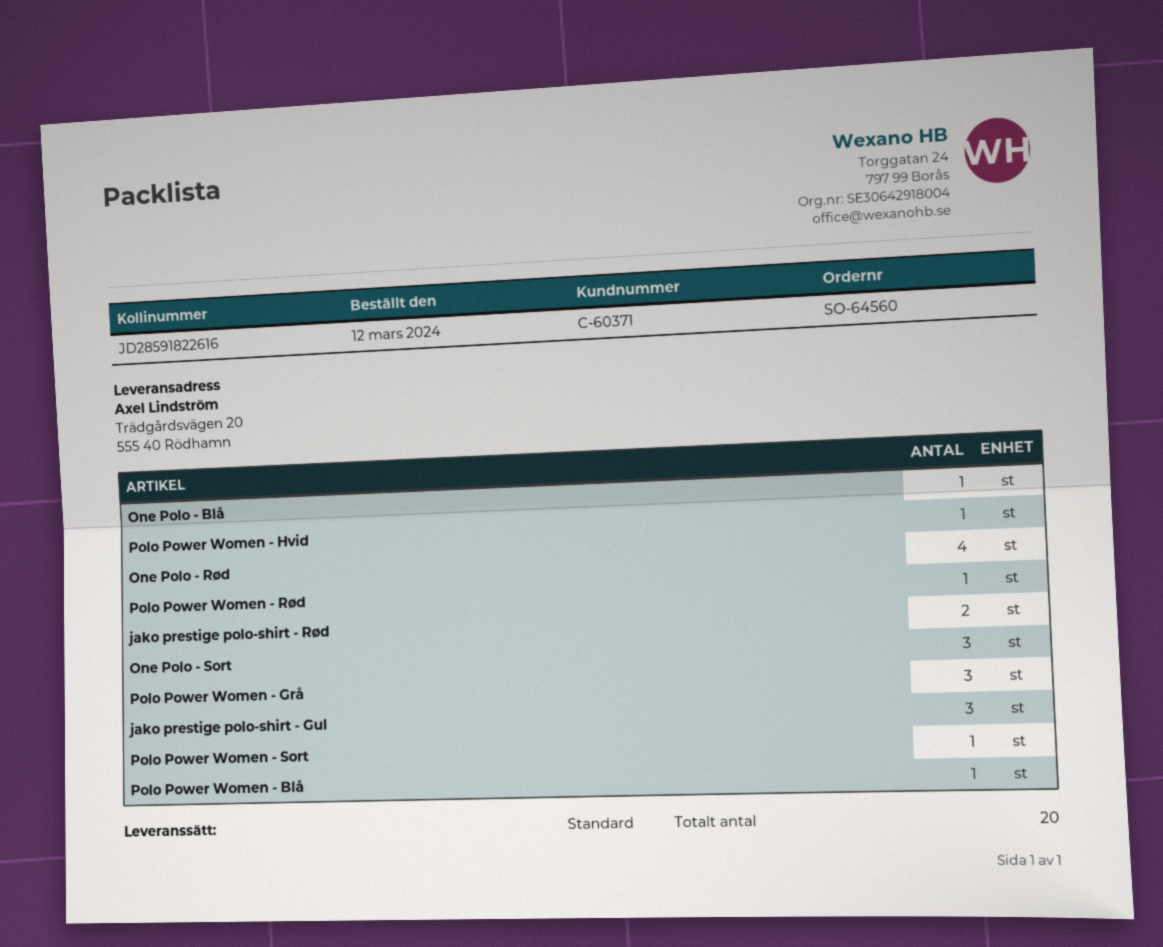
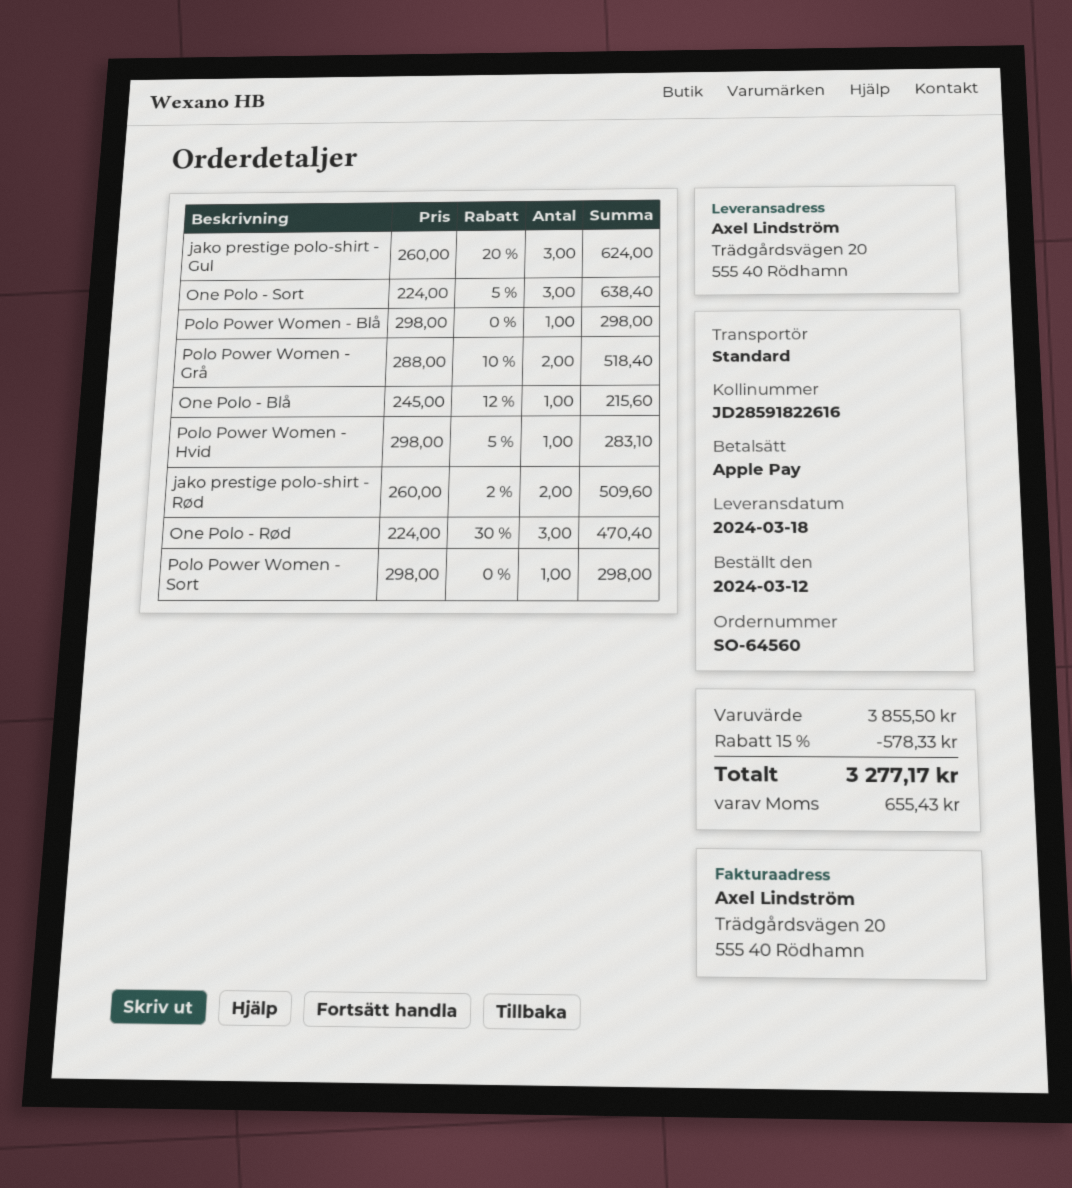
One Polo - Rød: 4 -> 3
Polo Power Women - Rød: 1 -> none
Polo Power Women - Grå: 3 -> 2

